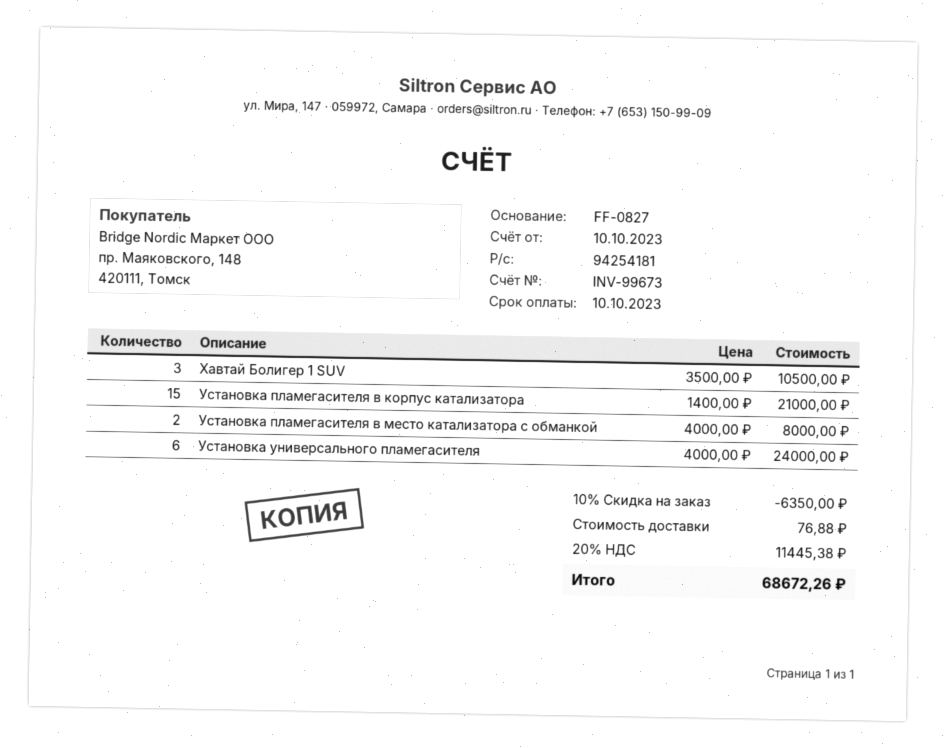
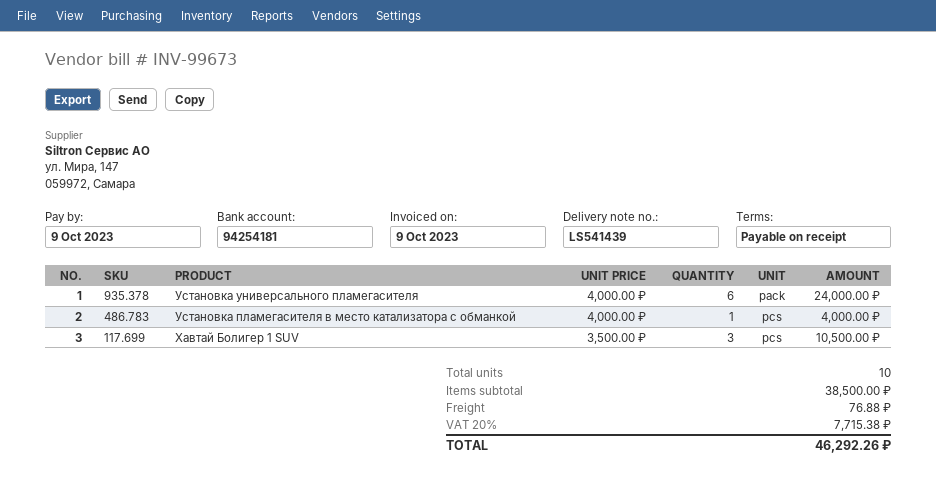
invoice date: 2023-10-10 -> 2023-10-09
due date: 2023-10-10 -> 2023-10-09
Установка пламегасителя в корпус катализатора: 15 x 1400.00 = 21000.00 -> none
Установка пламегасителя в место катализатора с обманкой: 2 x 4000.00 = 8000.00 -> 1 x 4000.00 = 4000.00
discount: 10% = 6350.00 -> none
tax: 20% = 11445.38 -> 20% = 7715.38
total: 68672.26 -> 46292.26

